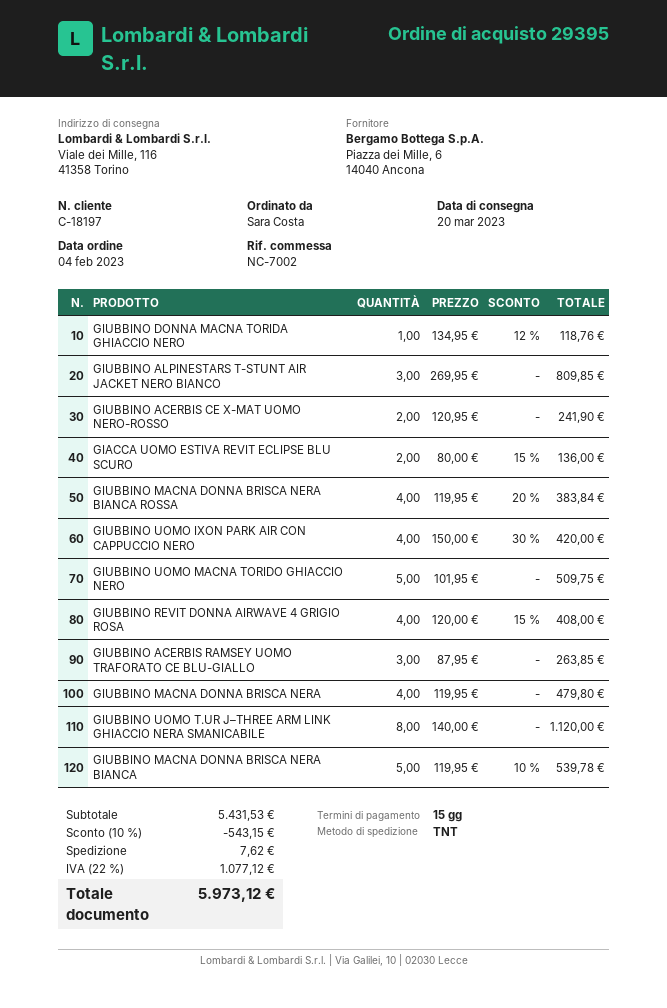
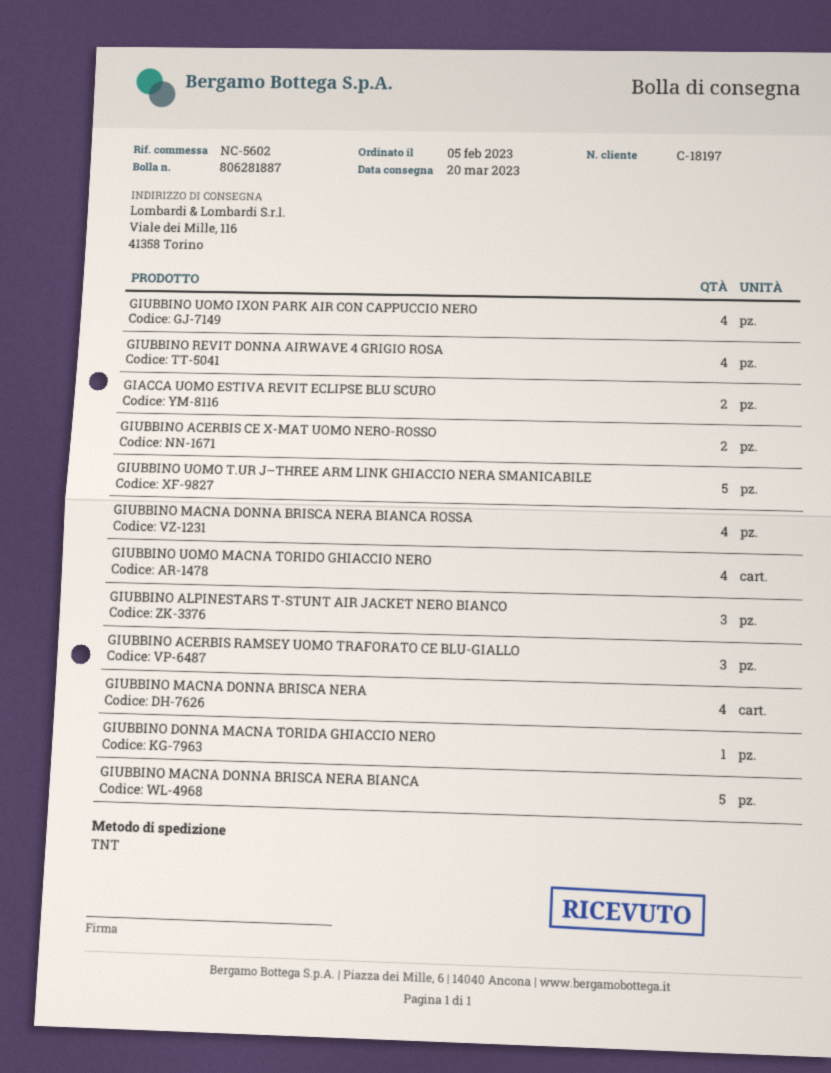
order date: 2023-02-04 -> 2023-02-05
reference: NC-7002 -> NC-5602
GIUBBINO UOMO MACNA TORIDO GHIACCIO NERO: 5 -> 4
GIUBBINO UOMO T.UR J–THREE ARM LINK GHIACCIO NERA SMANICABILE: 8 -> 5

